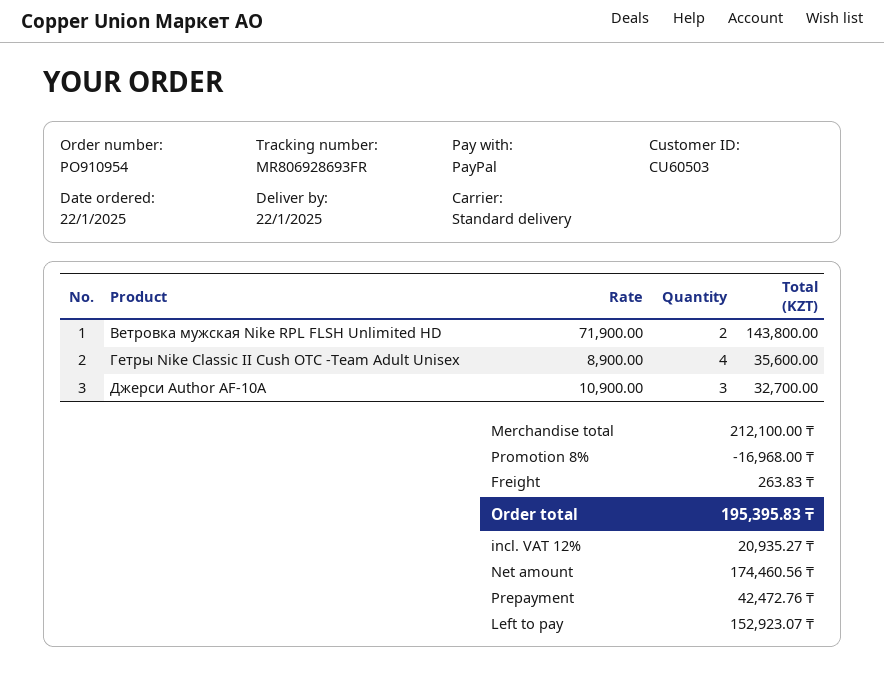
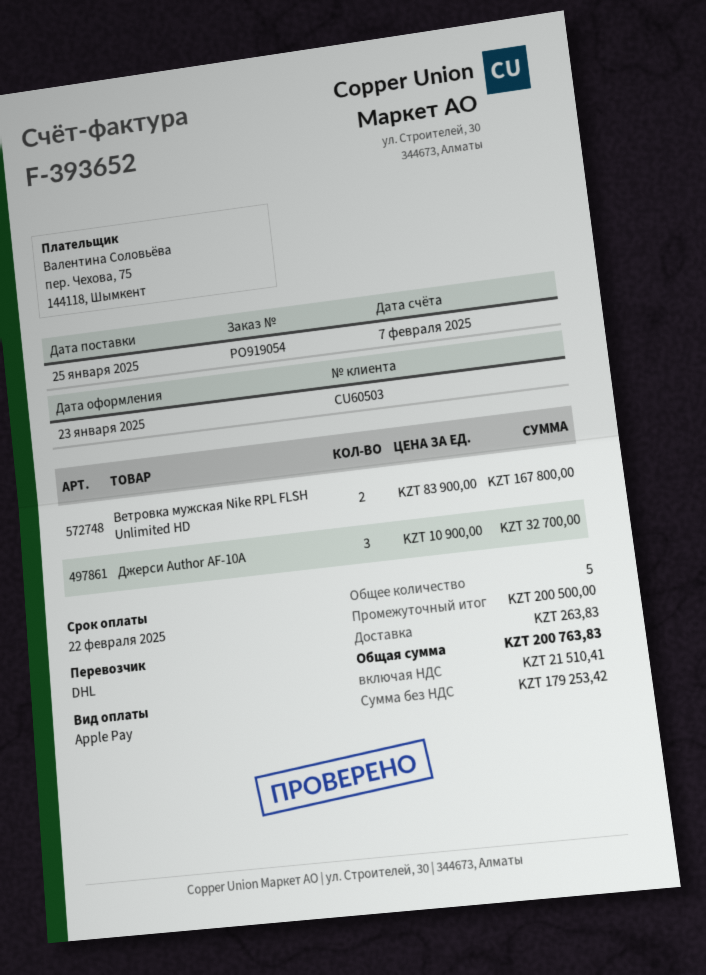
order number: PO910954 -> PO919054
order date: 2025-01-22 -> 2025-01-23
delivery date: 2025-01-22 -> 2025-01-25
payment method: PayPal -> Apple Pay
shipping method: standard -> DHL
Ветровка мужская Nike RPL FLSH Unlimited HD: 2 x 71900.00 = 143800.00 -> 2 x 83900.00 = 167800.00
Гетры Nike Classic II Cush OTC -Team Adult Unisex: 4 x 8900.00 = 35600.00 -> none
subtotal: 212100.00 -> 200500.00
discount: 8% = 16968.00 -> none
net: 174460.56 -> 179253.42
tax: 20935.27 -> 21510.41
total: 195395.83 -> 200763.83

